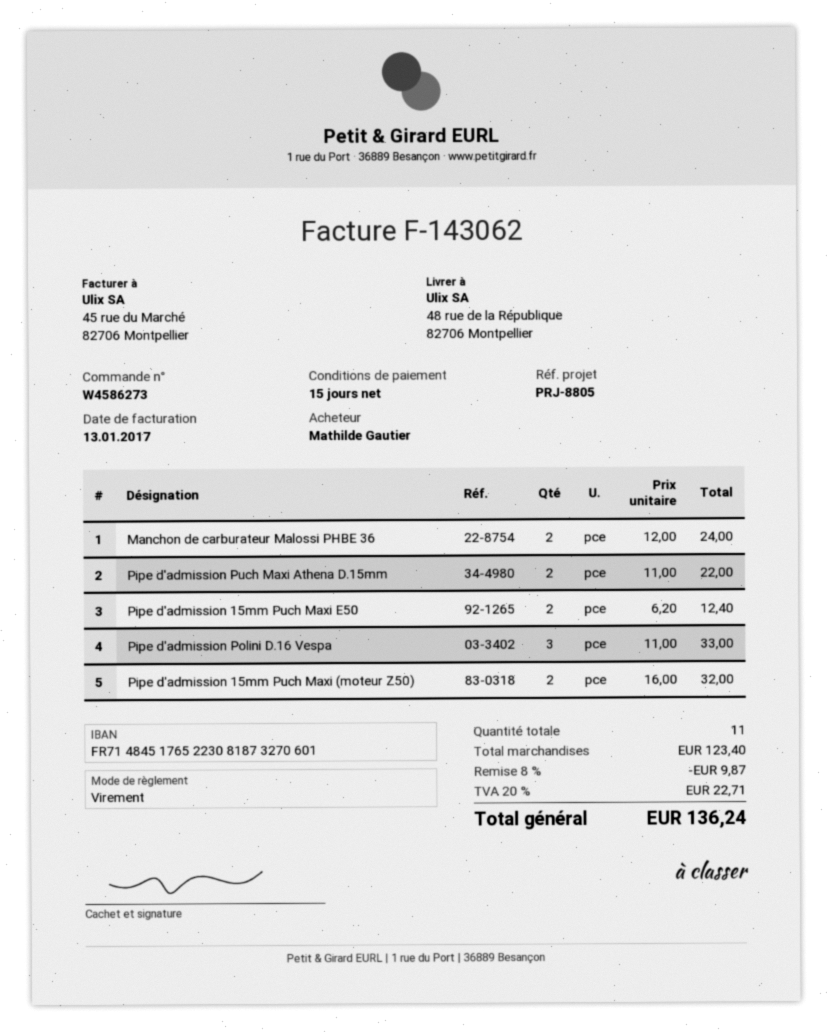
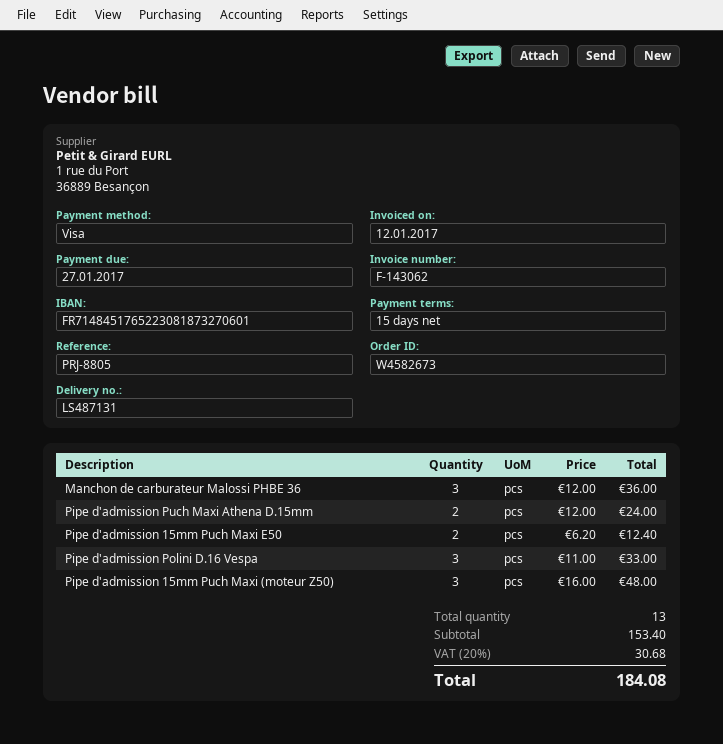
order number: W4586273 -> W4582673
invoice date: 2017-01-13 -> 2017-01-12
payment method: bank transfer -> Visa
Manchon de carburateur Malossi PHBE 36: 2 x 12.00 = 24.00 -> 3 x 12.00 = 36.00
Pipe d'admission Puch Maxi Athena D.15mm: 2 x 11.00 = 22.00 -> 2 x 12.00 = 24.00
Pipe d'admission 15mm Puch Maxi (moteur Z50): 2 x 16.00 = 32.00 -> 3 x 16.00 = 48.00
total quantity: 11 -> 13
subtotal: 123.40 -> 153.40
discount: 8% = 9.87 -> none
tax: 20% = 22.71 -> 20% = 30.68
total: 136.24 -> 184.08

